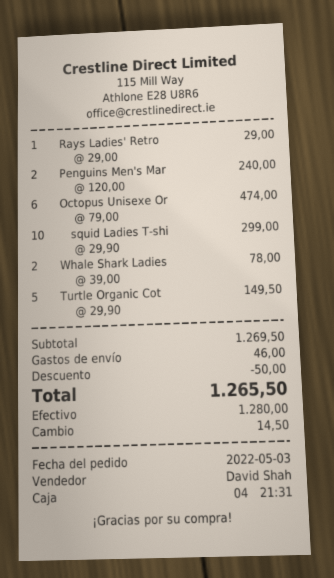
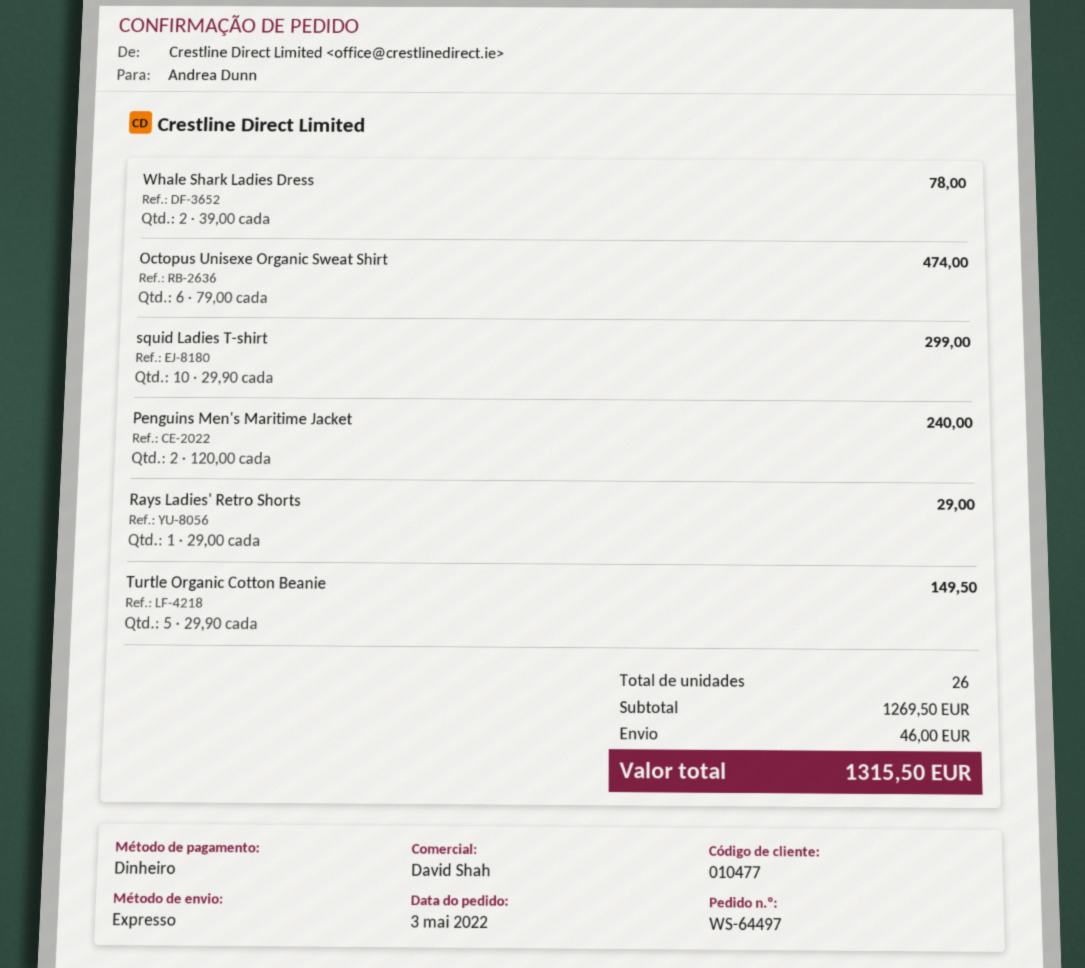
discount: 50.00 -> none
total: 1265.50 -> 1315.50

